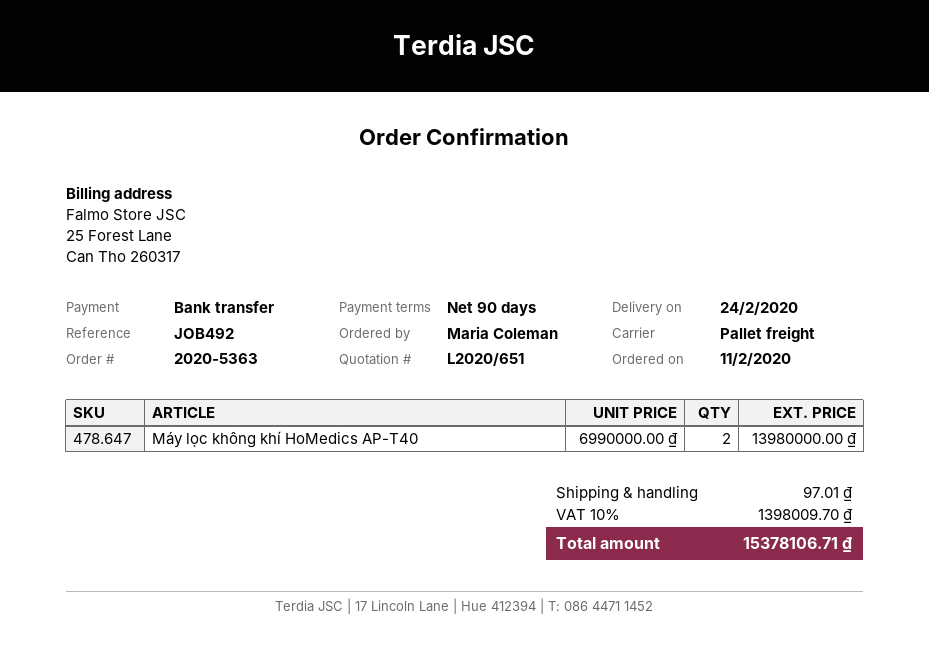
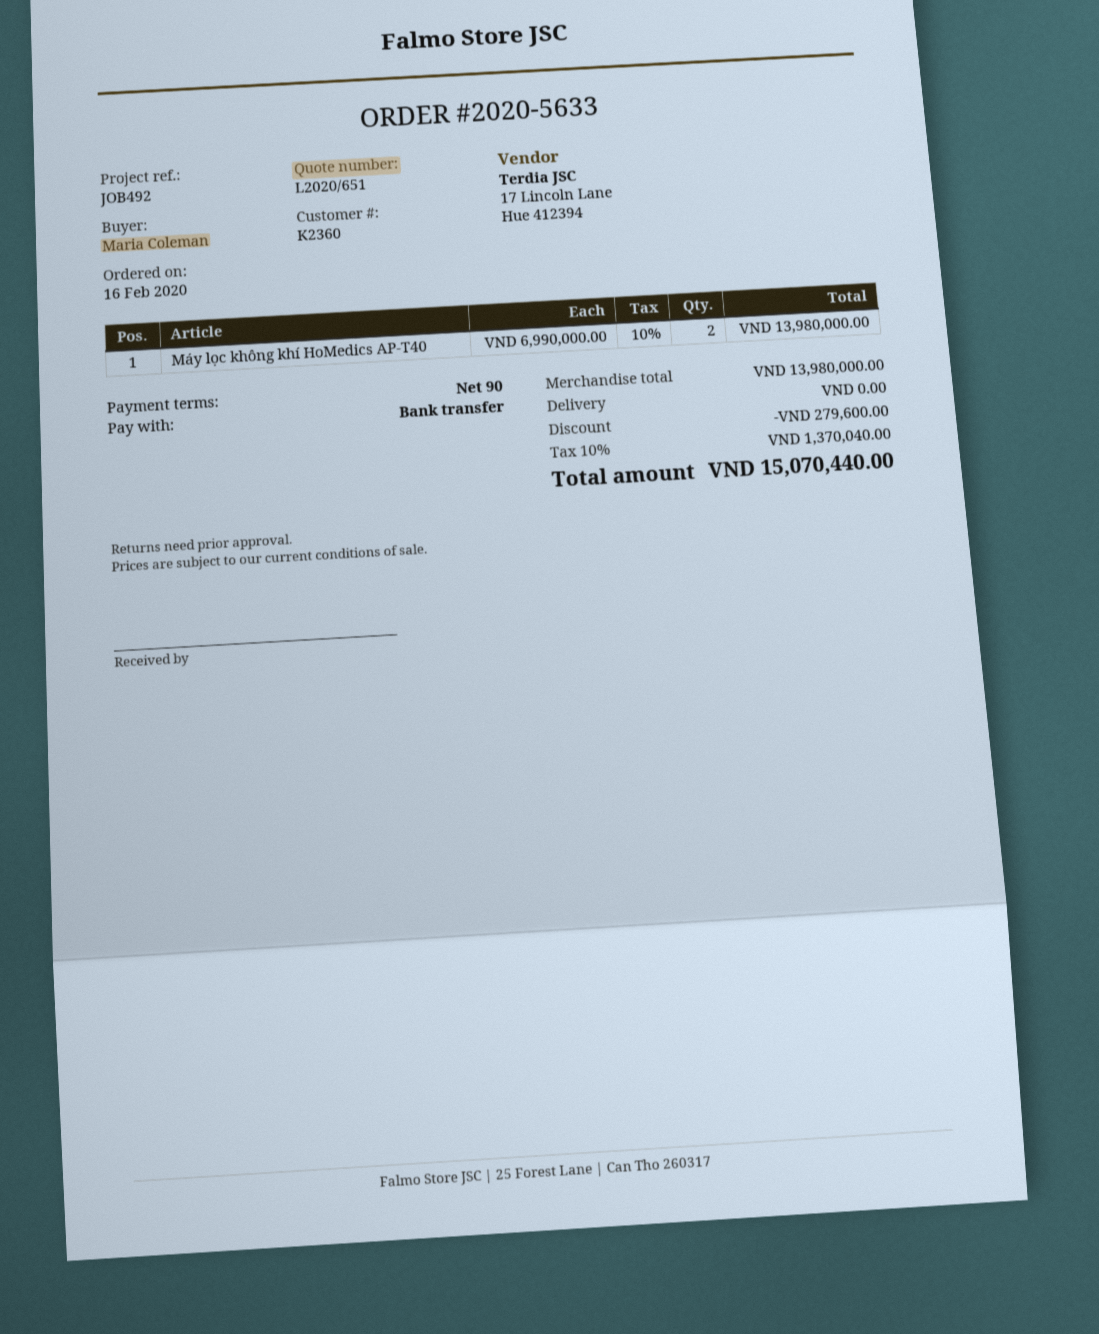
order number: 2020-5363 -> 2020-5633
order date: 2020-02-11 -> 2020-02-16
discount: none -> 279600.00
shipping: 97.01 -> 0.00
tax: 10% = 1398009.70 -> 10% = 1370040.00
total: 15378106.71 -> 15070440.00

